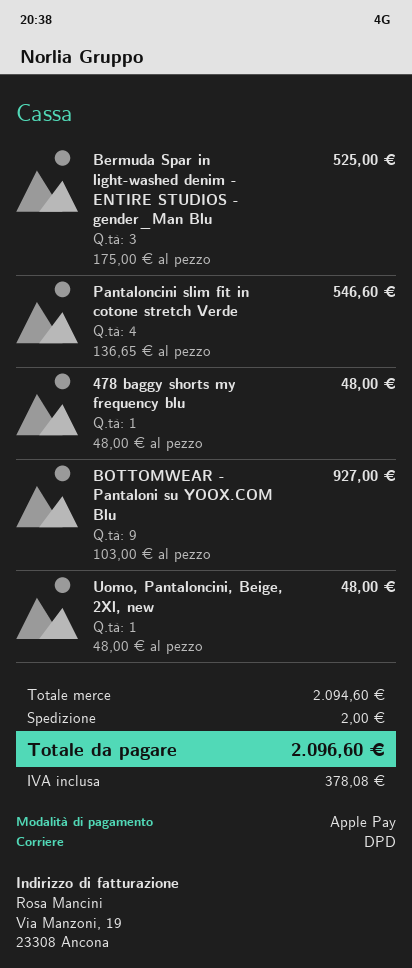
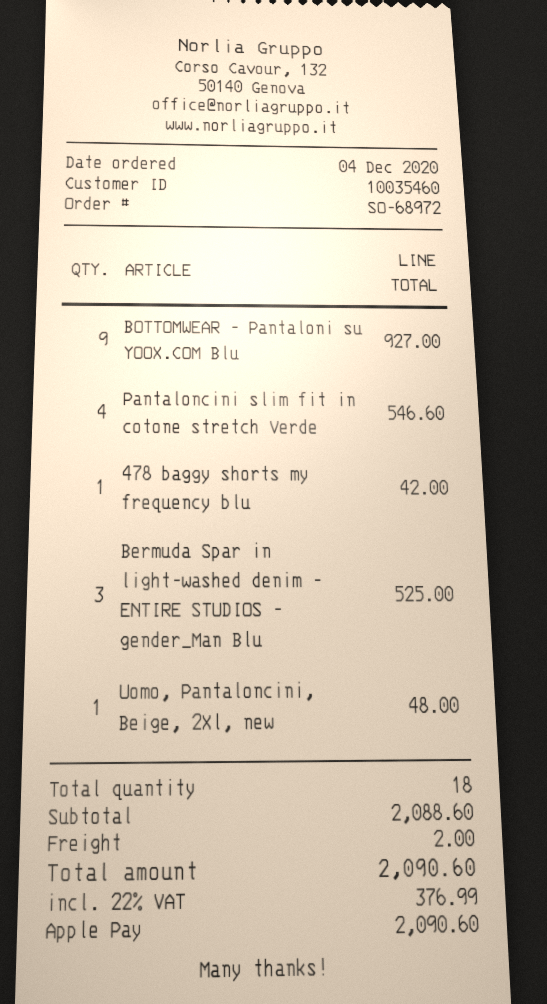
478 baggy shorts my frequency blu: 1 for 48.00 -> 1 for 42.00
subtotal: 2094.60 -> 2088.60
tax: 378.08 -> 376.99
total: 2096.60 -> 2090.60

